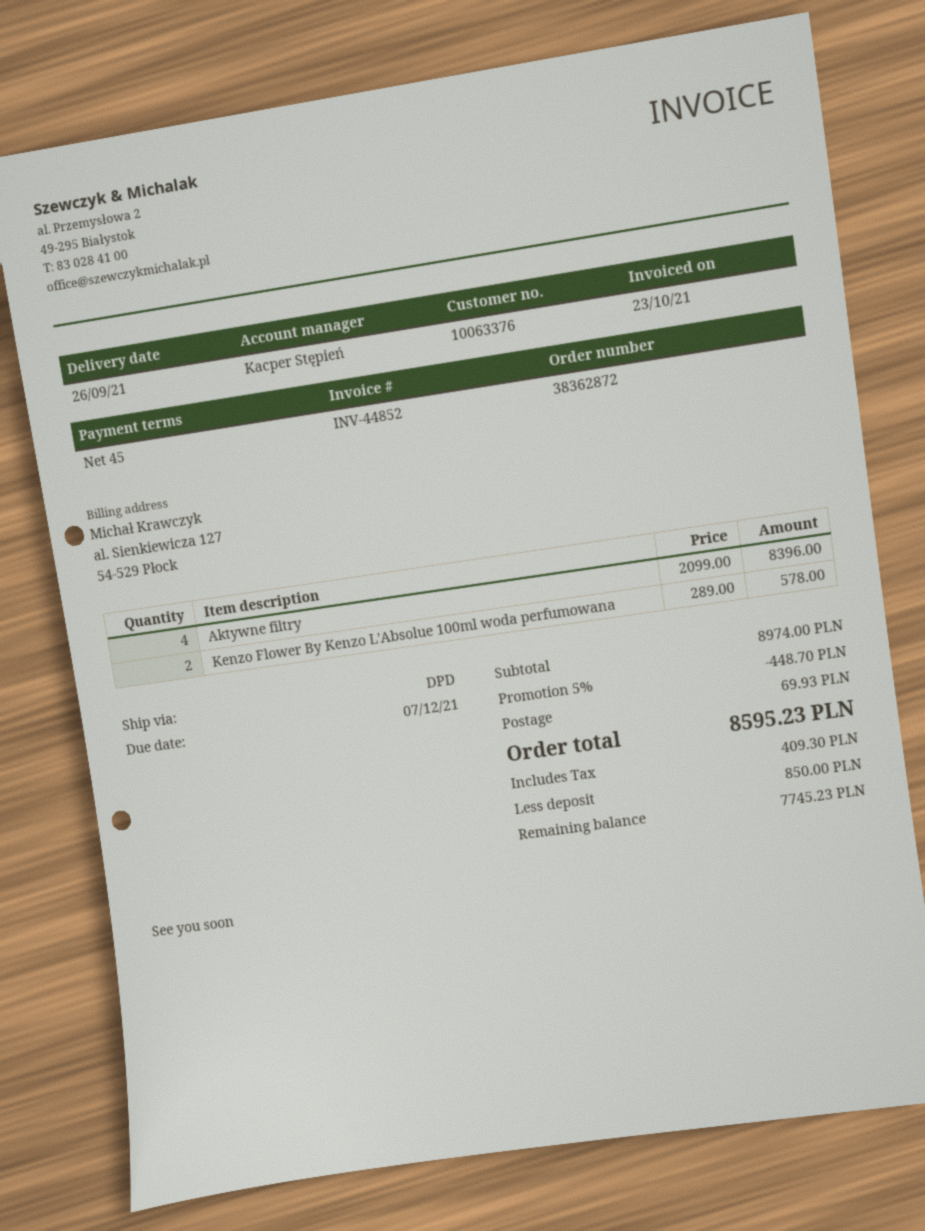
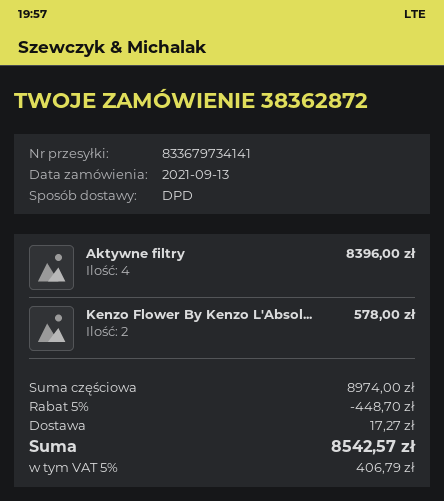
shipping: 69.93 -> 17.27
tax: 409.30 -> 406.79
total: 8595.23 -> 8542.57

